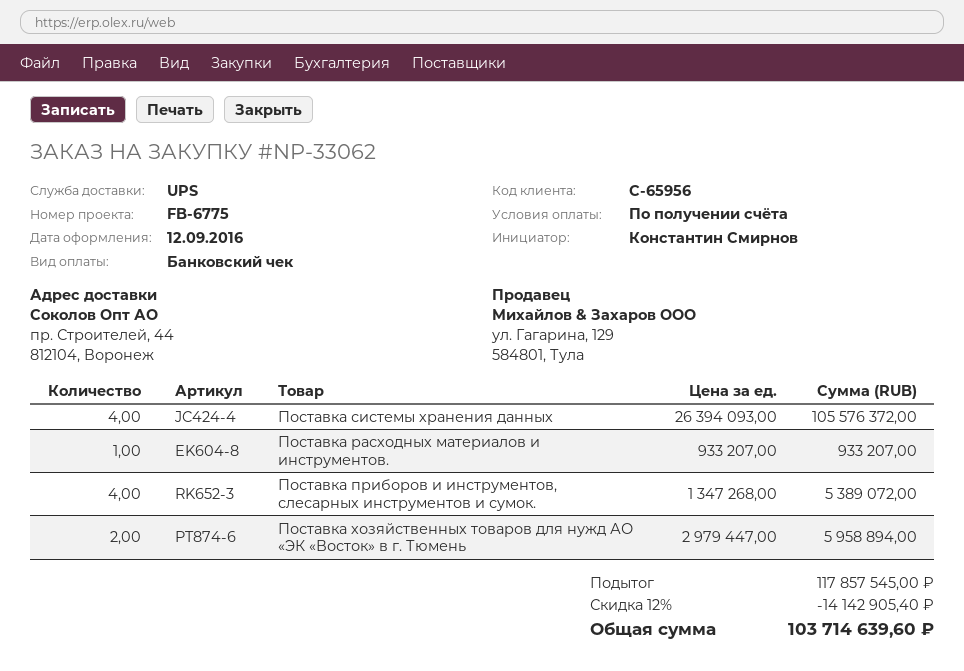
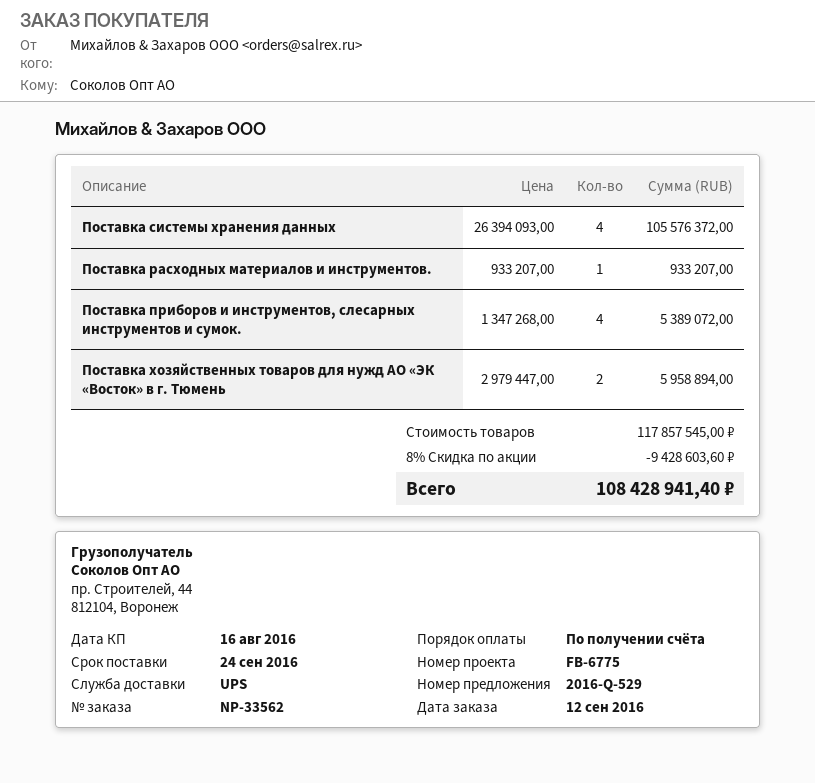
order number: NP-33062 -> NP-33562
discount: 12% = 14142905.40 -> 8% = 9428603.60
total: 103714639.60 -> 108428941.40

